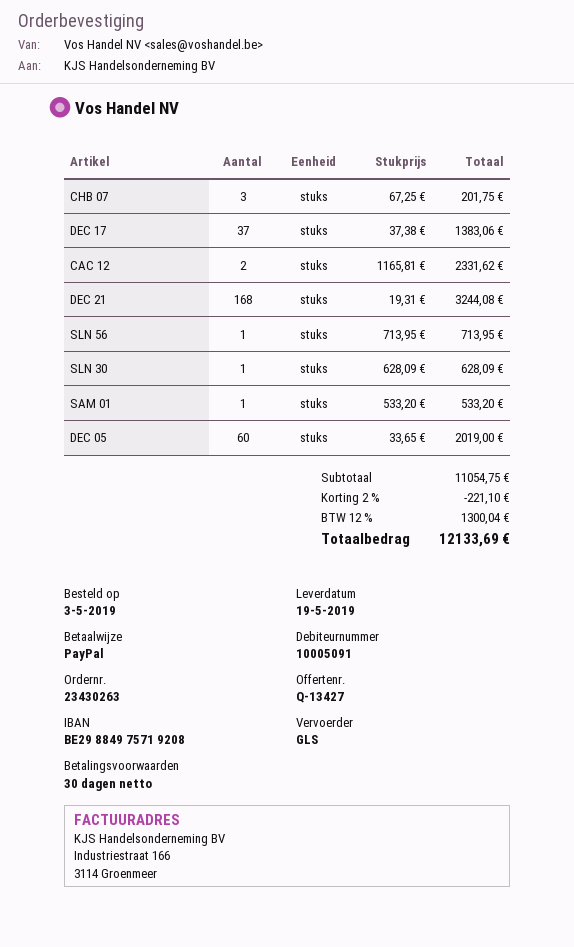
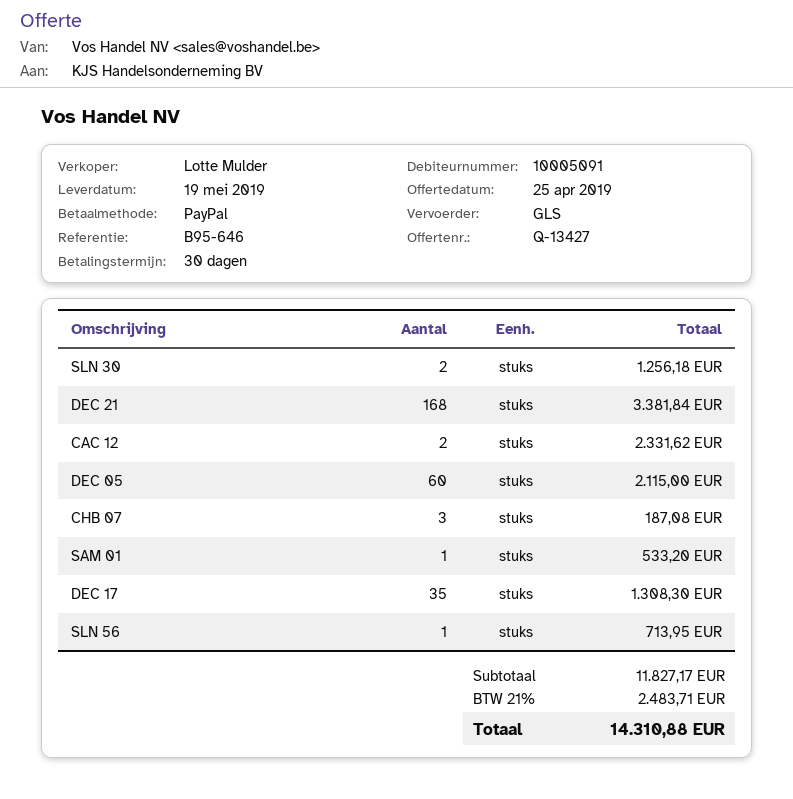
CHB 07: 3 for 201.75 -> 3 for 187.08
DEC 17: 37 for 1383.06 -> 35 for 1308.30
DEC 21: 168 for 3244.08 -> 168 for 3381.84
SLN 30: 1 for 628.09 -> 2 for 1256.18
DEC 05: 60 for 2019.00 -> 60 for 2115.00
subtotal: 11054.75 -> 11827.17
discount: 2% = 221.10 -> none
tax: 12% = 1300.04 -> 21% = 2483.71
total: 12133.69 -> 14310.88

